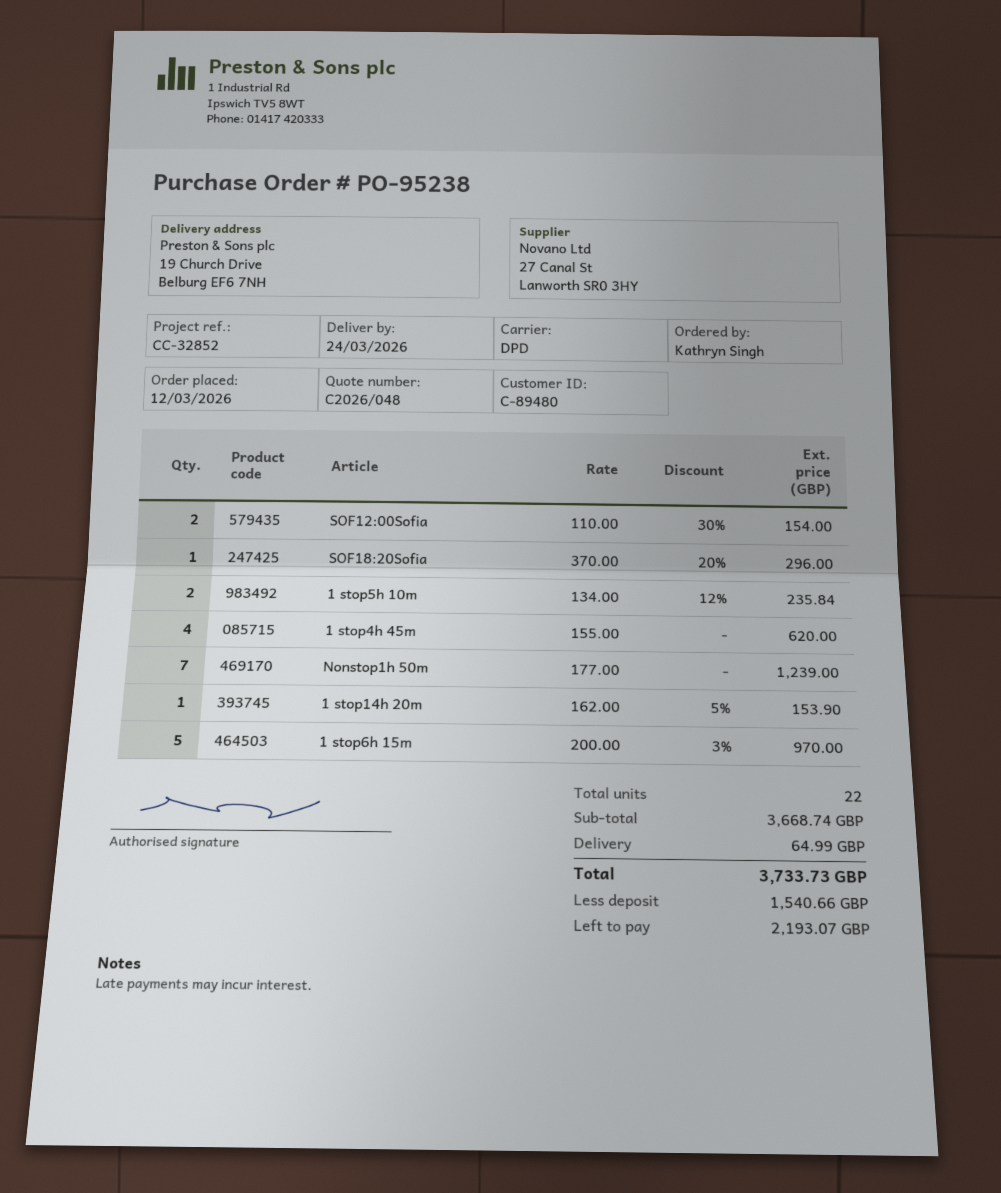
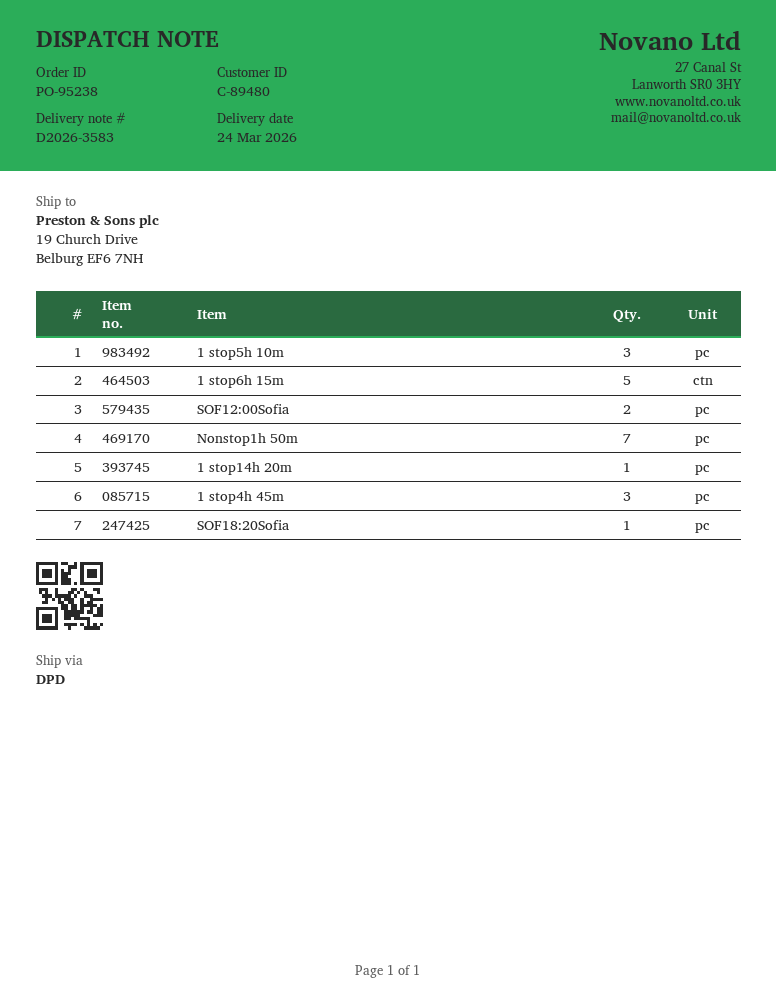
1 stop5h 10m: 2 -> 3
1 stop4h 45m: 4 -> 3

